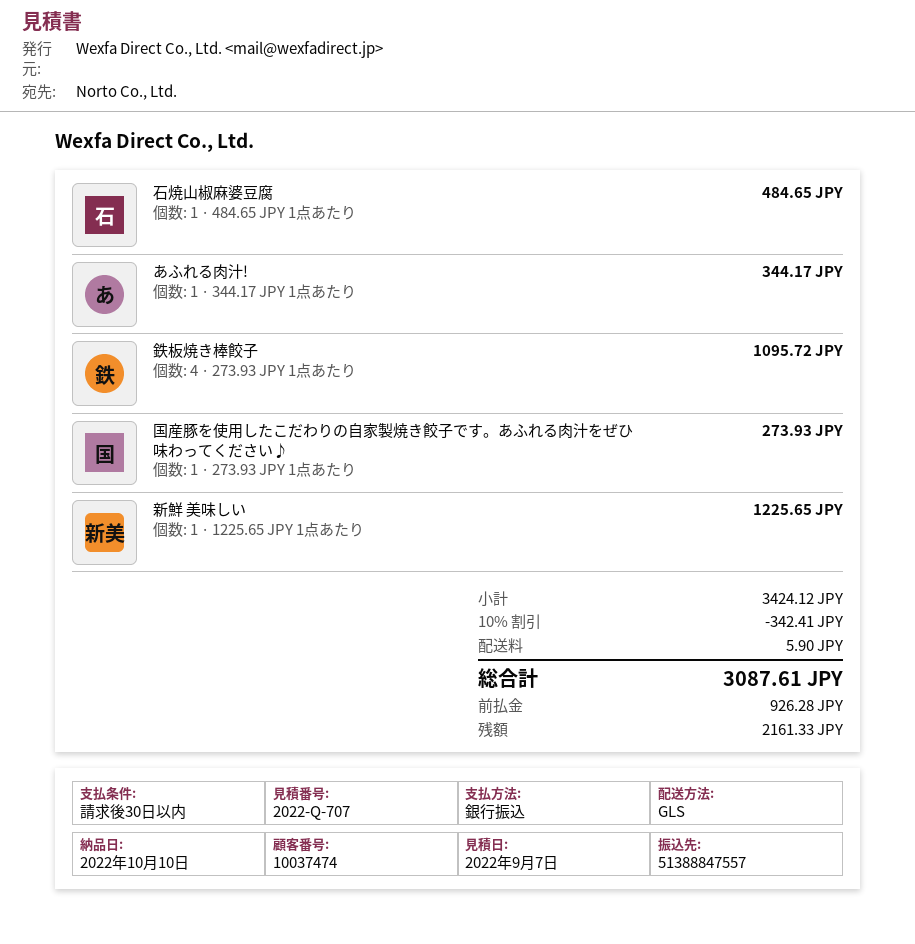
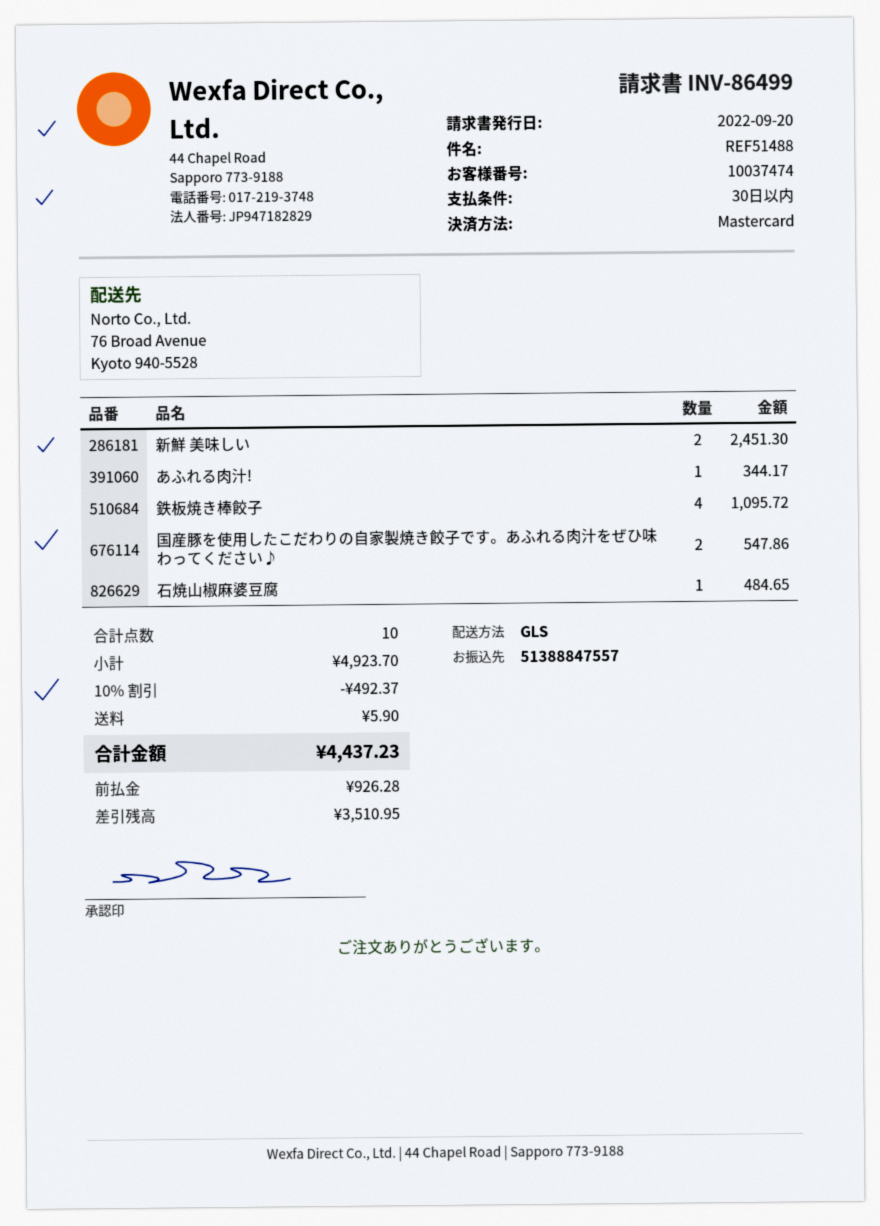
payment method: bank transfer -> Mastercard
国産豚を使用したこだわりの自家製焼き餃子です。あふれる肉汁をぜひ味わってください♪: 1 for 273.93 -> 2 for 547.86
新鮮 美味しい: 1 for 1225.65 -> 2 for 2451.30
subtotal: 3424.12 -> 4923.70
discount: 10% = 342.41 -> 10% = 492.37
total: 3087.61 -> 4437.23
balance: 2161.33 -> 3510.95

